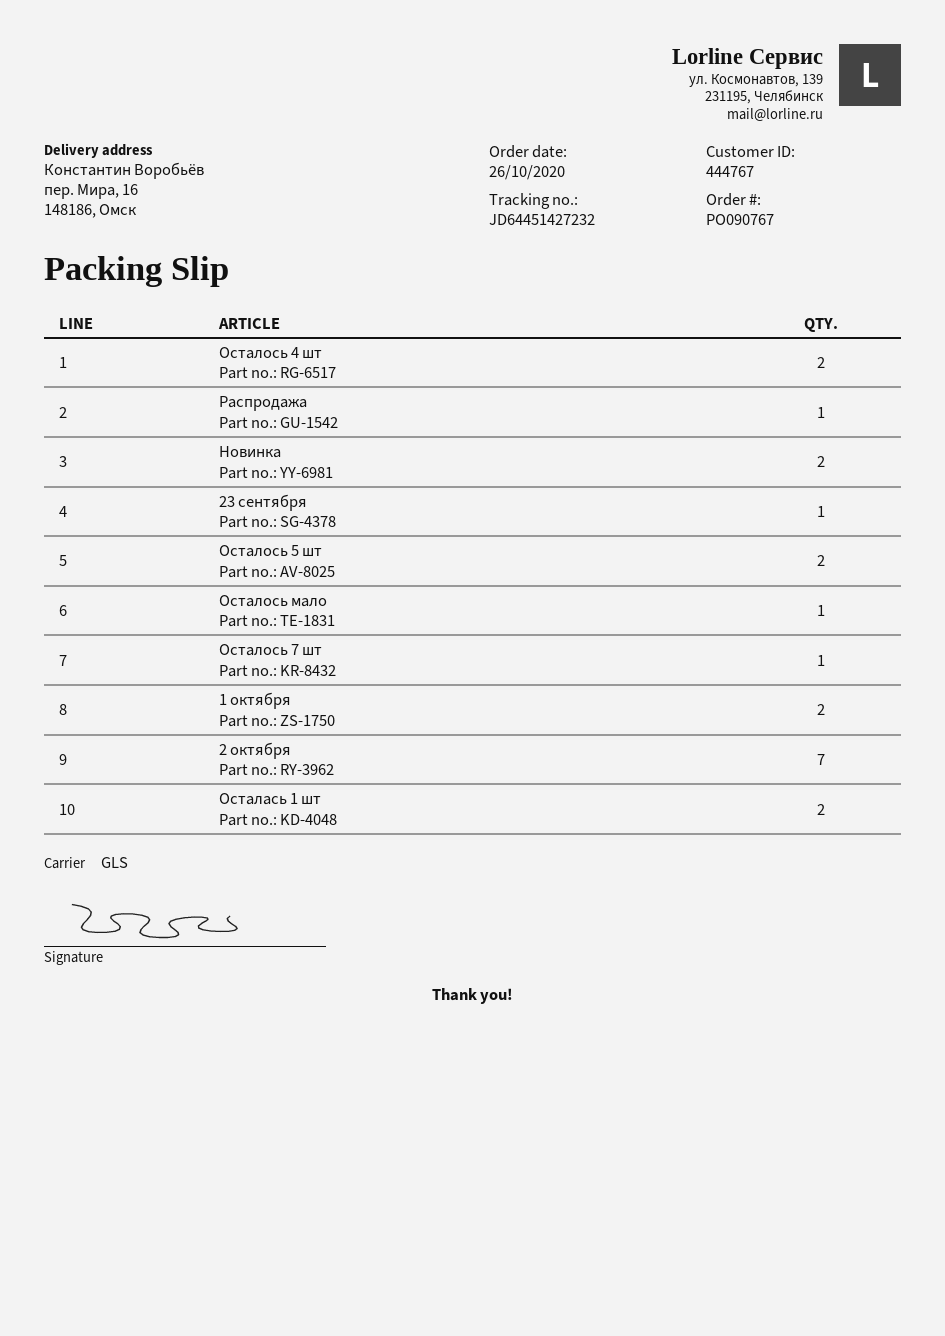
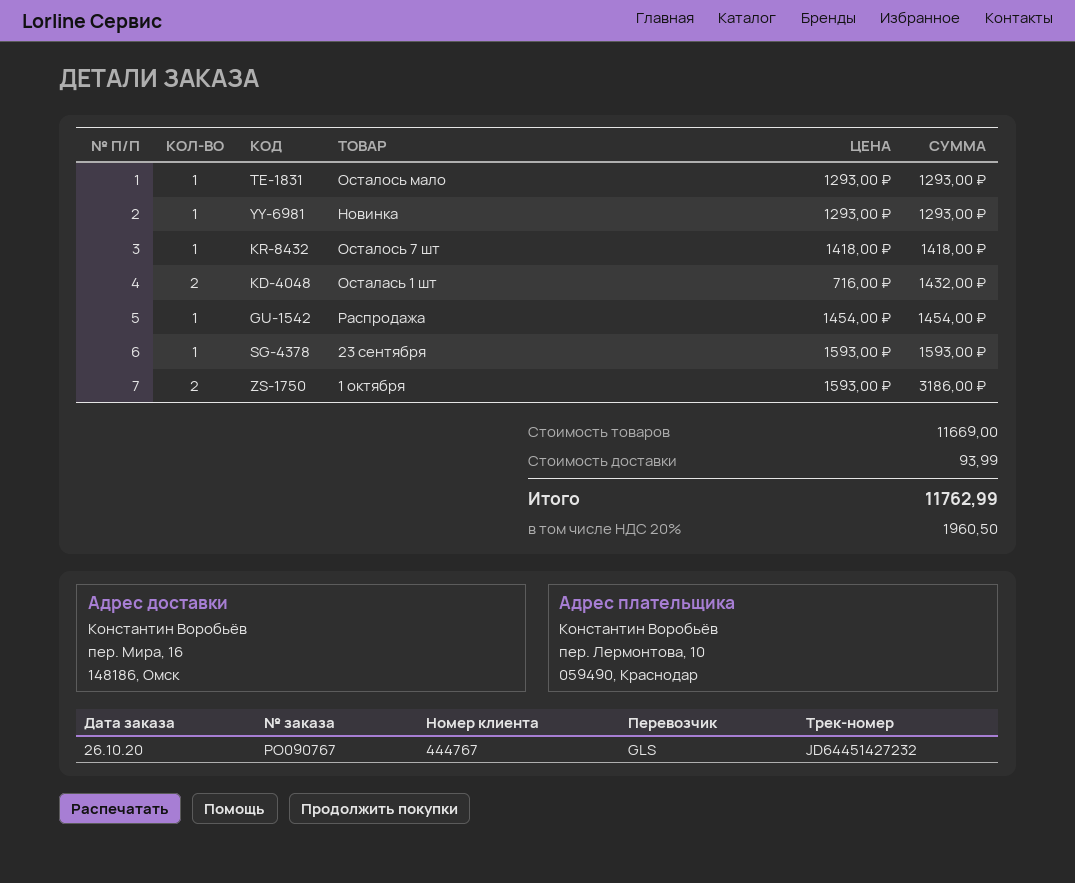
Осталось 4 шт: 2 -> none
Новинка: 2 -> 1
Осталось 5 шт: 2 -> none
2 октября: 7 -> none

